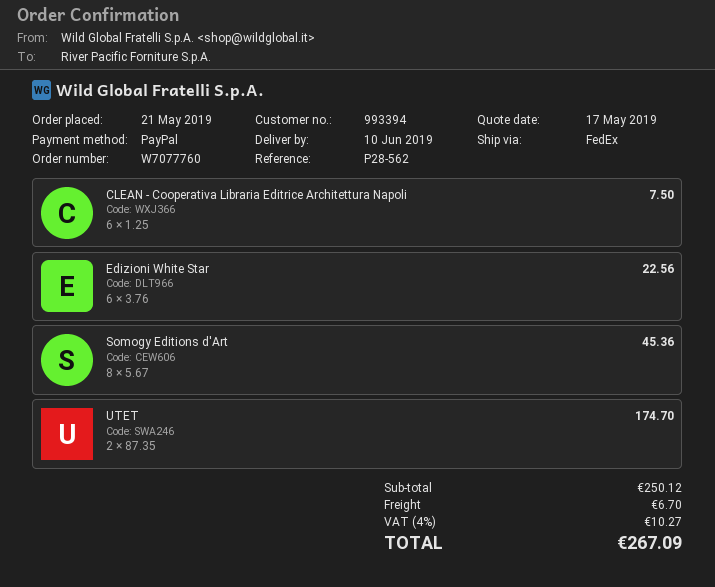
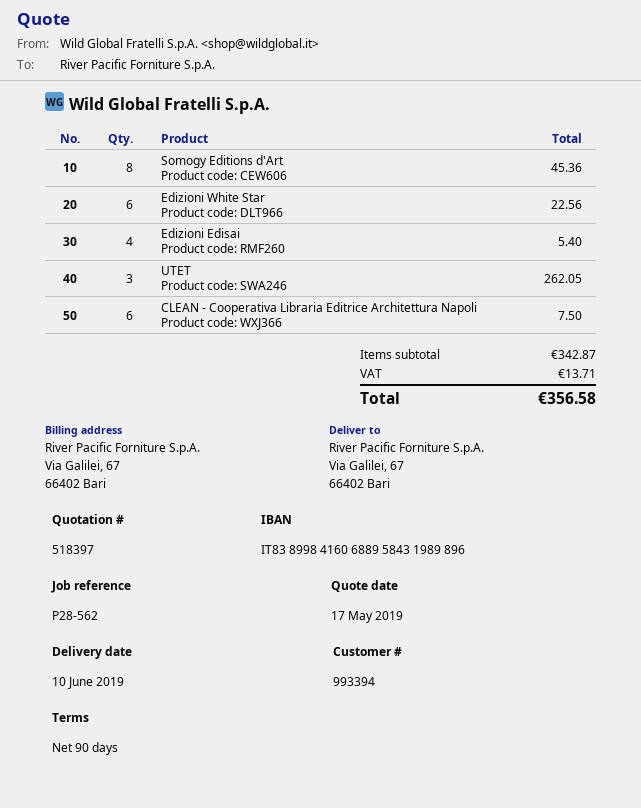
UTET: 2 for 174.70 -> 3 for 262.05
Edizioni Edisai: none -> 4 for 5.40
subtotal: 250.12 -> 342.87
shipping: 6.70 -> none
tax: 10.27 -> 13.71
total: 267.09 -> 356.58

